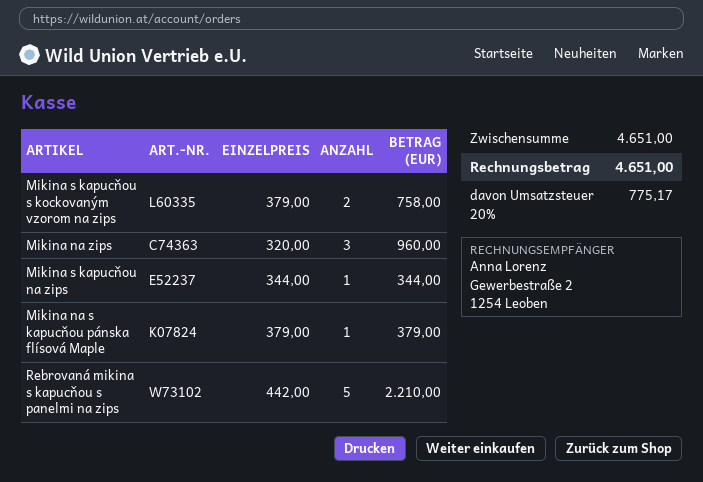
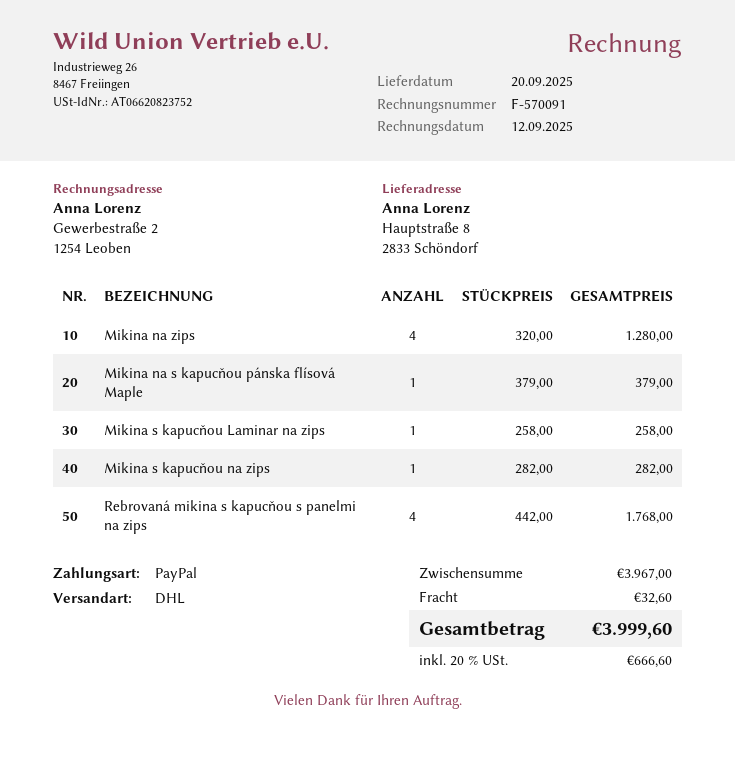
Mikina s kapucňou s kockovaným vzorom na zips: 2 x 379.00 = 758.00 -> none
Mikina na zips: 3 x 320.00 = 960.00 -> 4 x 320.00 = 1280.00
Mikina s kapucňou na zips: 1 x 344.00 = 344.00 -> 1 x 282.00 = 282.00
Rebrovaná mikina s kapucňou s panelmi na zips: 5 x 442.00 = 2210.00 -> 4 x 442.00 = 1768.00
Mikina s kapucňou Laminar na zips: none -> 1 x 258.00 = 258.00
subtotal: 4651.00 -> 3967.00
shipping: none -> 32.60
tax: 20% = 775.17 -> 20% = 666.60
total: 4651.00 -> 3999.60

